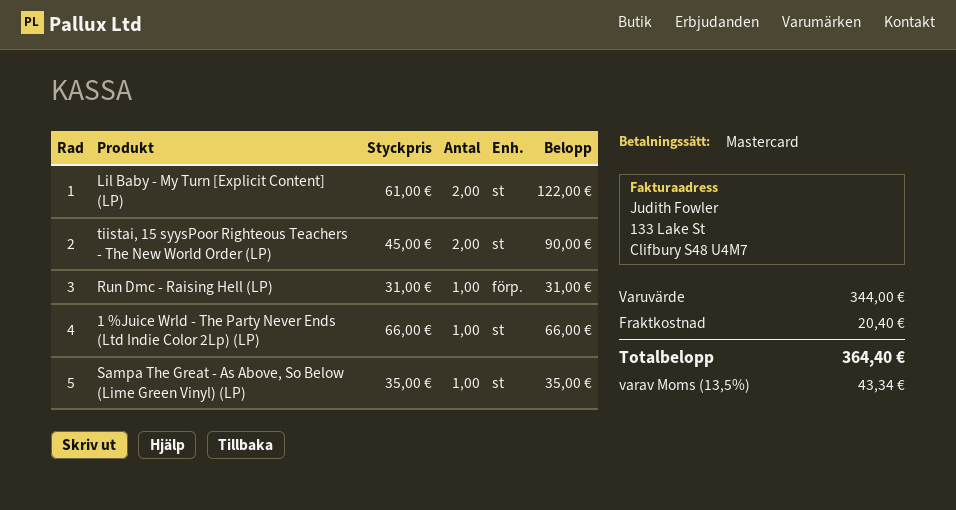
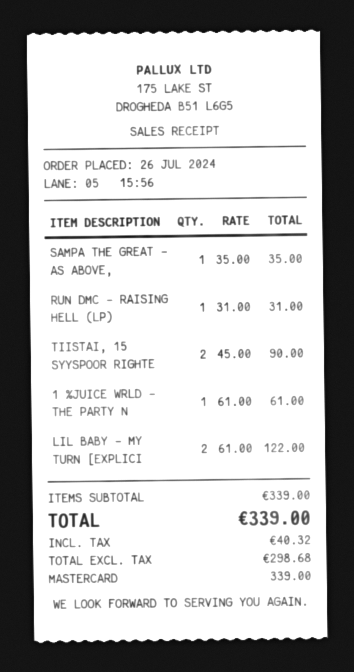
1 %Juice Wrld - The Party Never Ends (Ltd Indie Color 2Lp) (LP): 1 x 66.00 = 66.00 -> 1 x 61.00 = 61.00
subtotal: 344.00 -> 339.00
shipping: 20.40 -> none
tax: 43.34 -> 40.32
total: 364.40 -> 339.00

